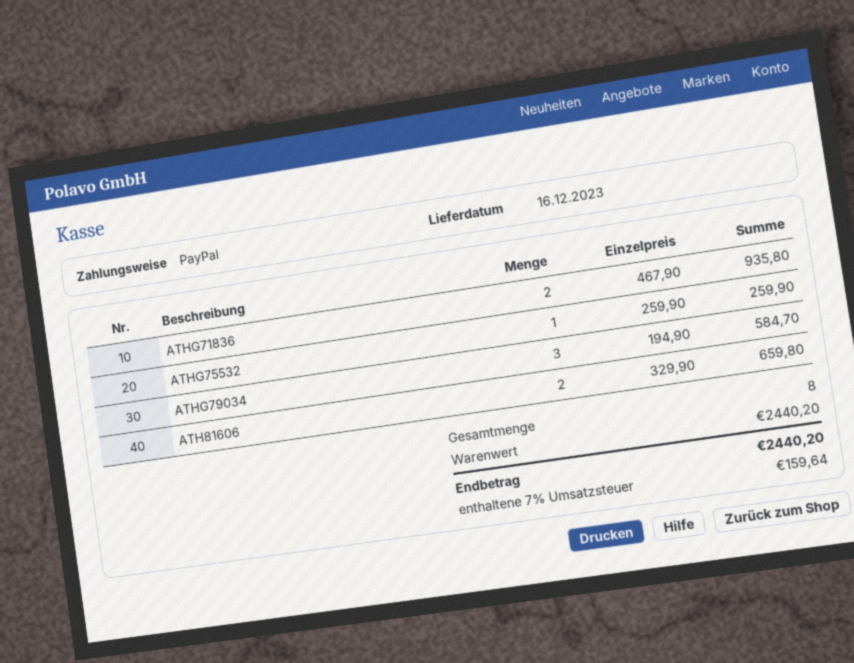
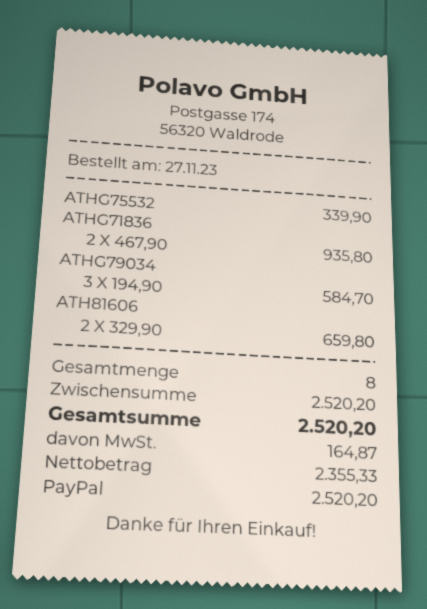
ATHG75532: 1 x 259.90 = 259.90 -> 1 x 339.90 = 339.90
subtotal: 2440.20 -> 2520.20
tax: 159.64 -> 164.87
total: 2440.20 -> 2520.20

